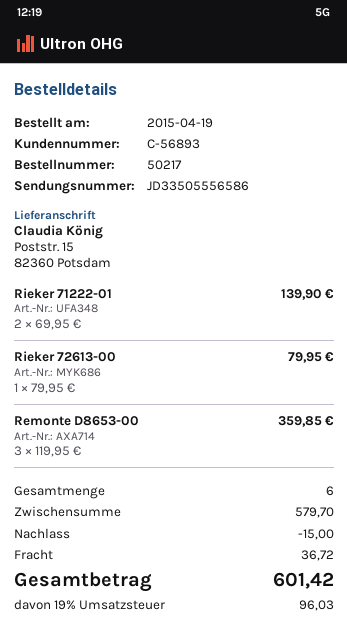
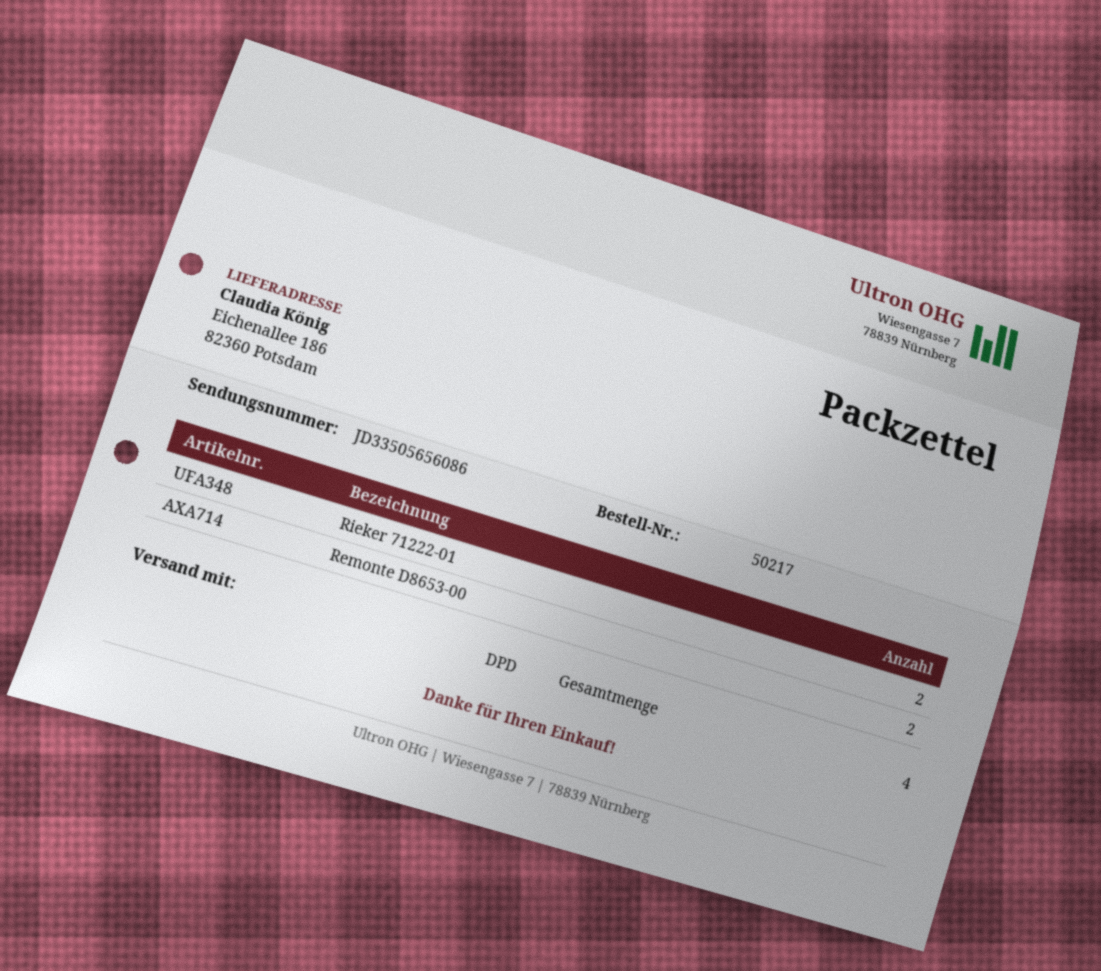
tracking number: JD33505556586 -> JD33505656086
ship to: Poststr. 15, 82360 Potsdam -> Eichenallee 186, 82360 Potsdam
Rieker 72613-00: 1 -> none
Remonte D8653-00: 3 -> 2
total quantity: 6 -> 4

